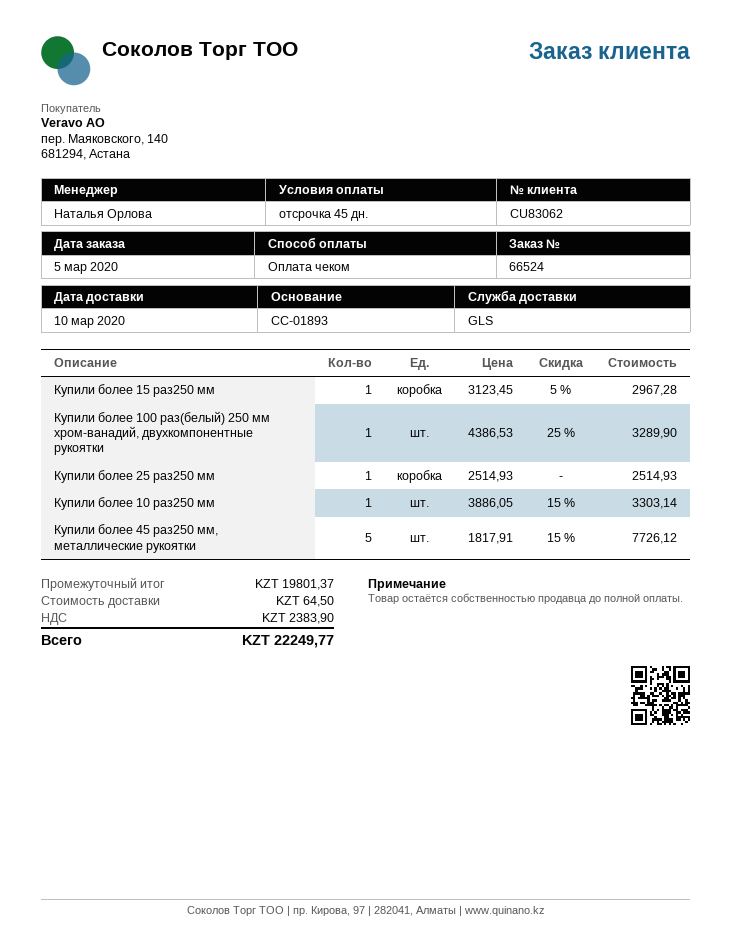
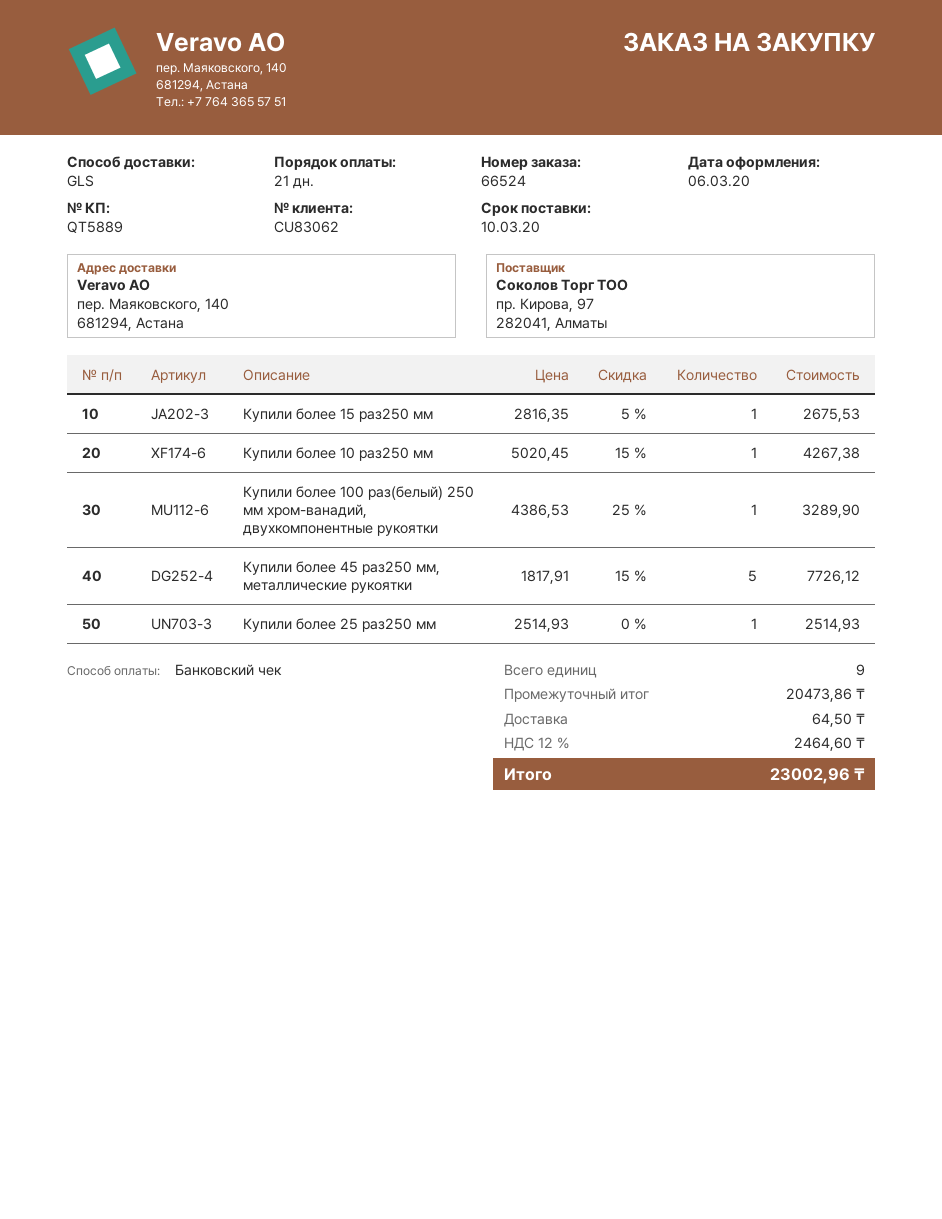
order date: 2020-03-05 -> 2020-03-06
payment terms: 45 days -> 21 days
Купили более 15 раз250 мм: 1 x 3123.45 - 5% = 2967.28 -> 1 x 2816.35 - 5% = 2675.53
Купили более 10 раз250 мм: 1 x 3886.05 - 15% = 3303.14 -> 1 x 5020.45 - 15% = 4267.38
subtotal: 19801.37 -> 20473.86
tax: 2383.90 -> 2464.60
total: 22249.77 -> 23002.96

